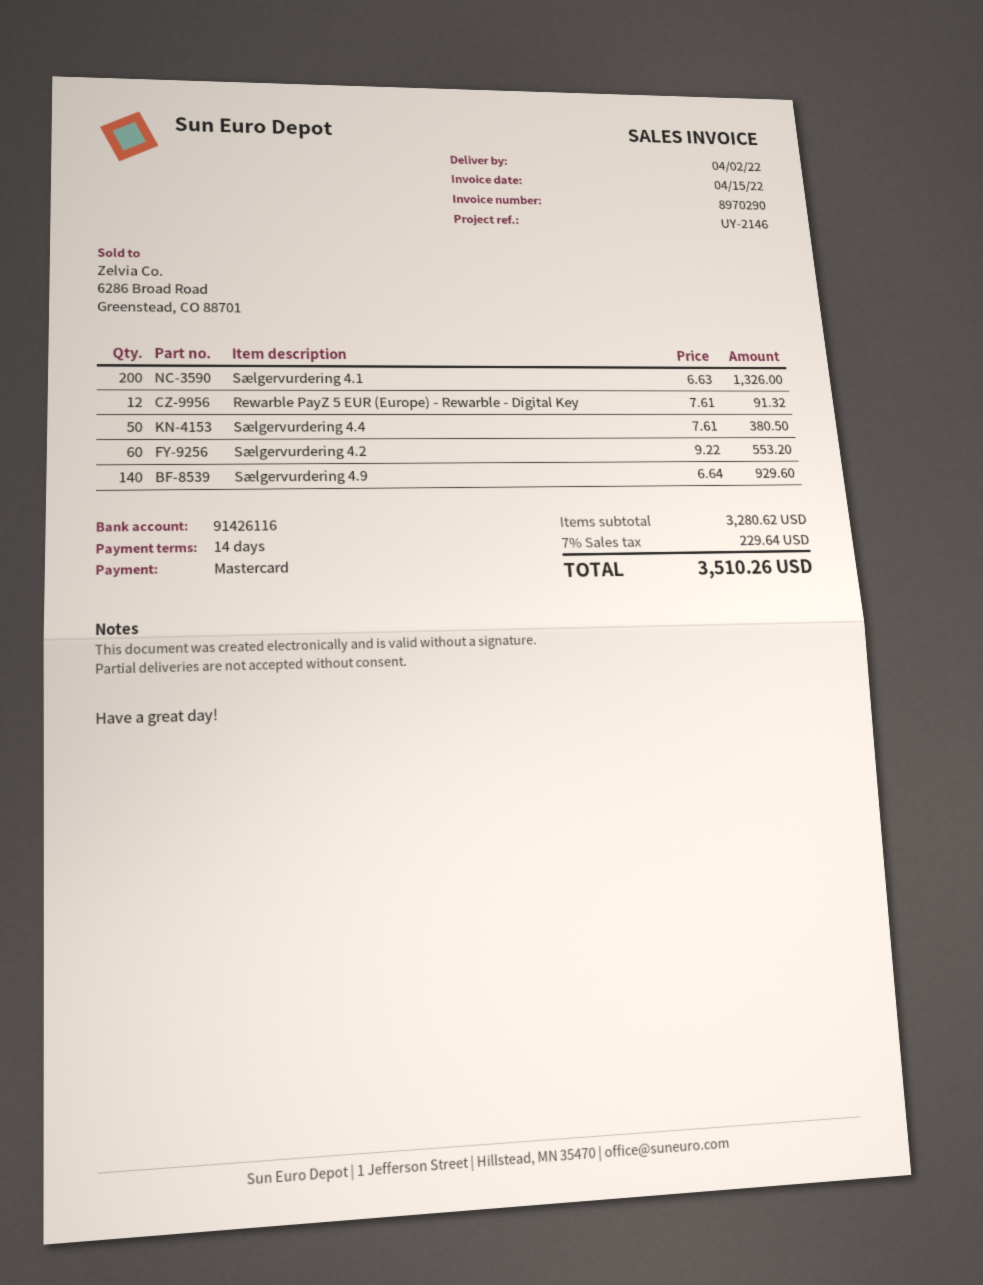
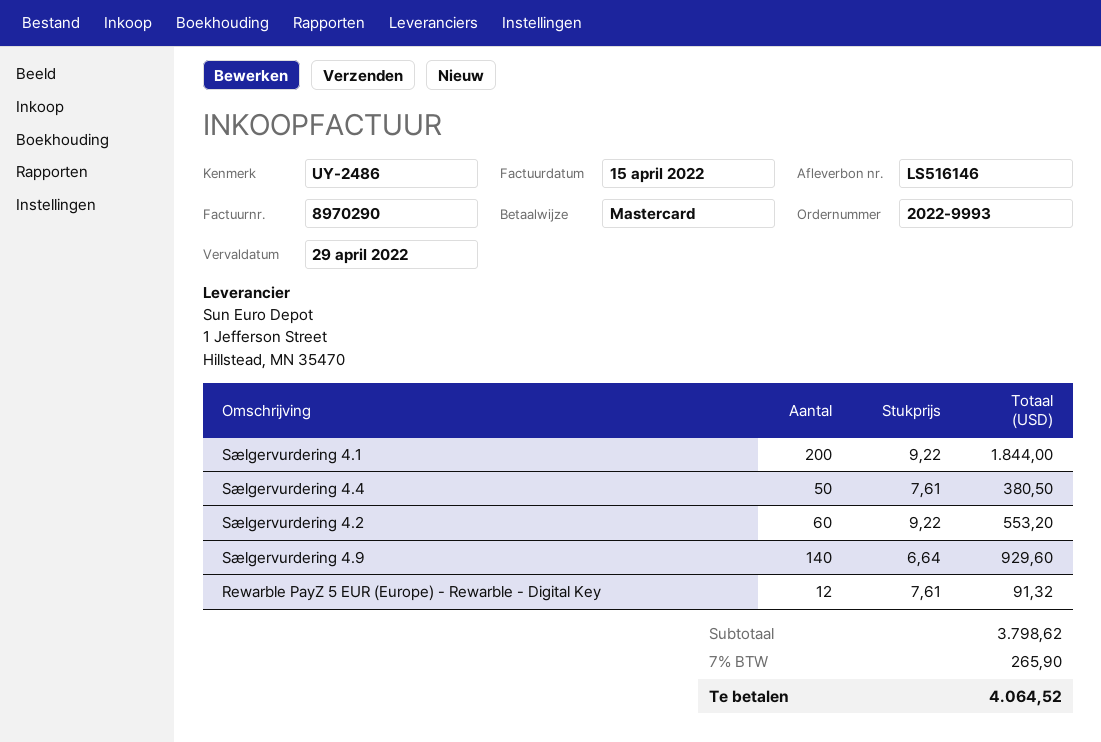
reference: UY-2146 -> UY-2486
Sælgervurdering 4.1: 200 x 6.63 = 1326.00 -> 200 x 9.22 = 1844.00
subtotal: 3280.62 -> 3798.62
tax: 7% = 229.64 -> 7% = 265.90
total: 3510.26 -> 4064.52

